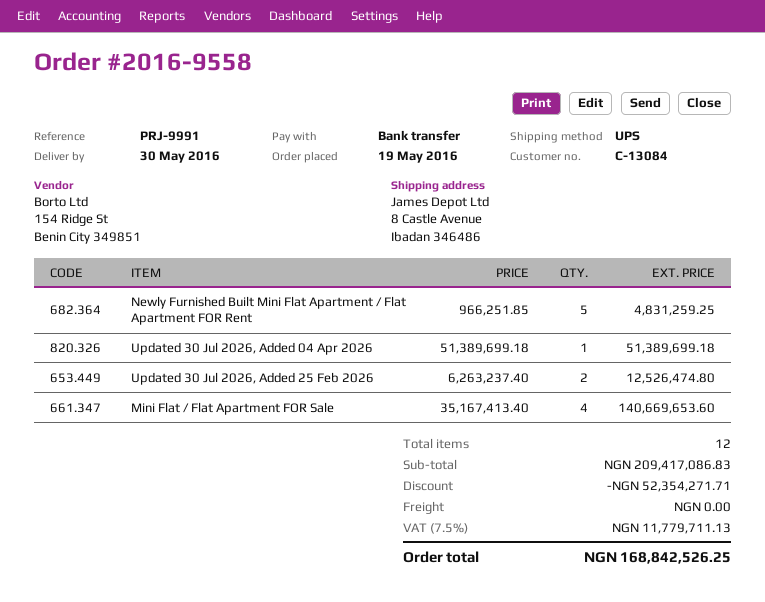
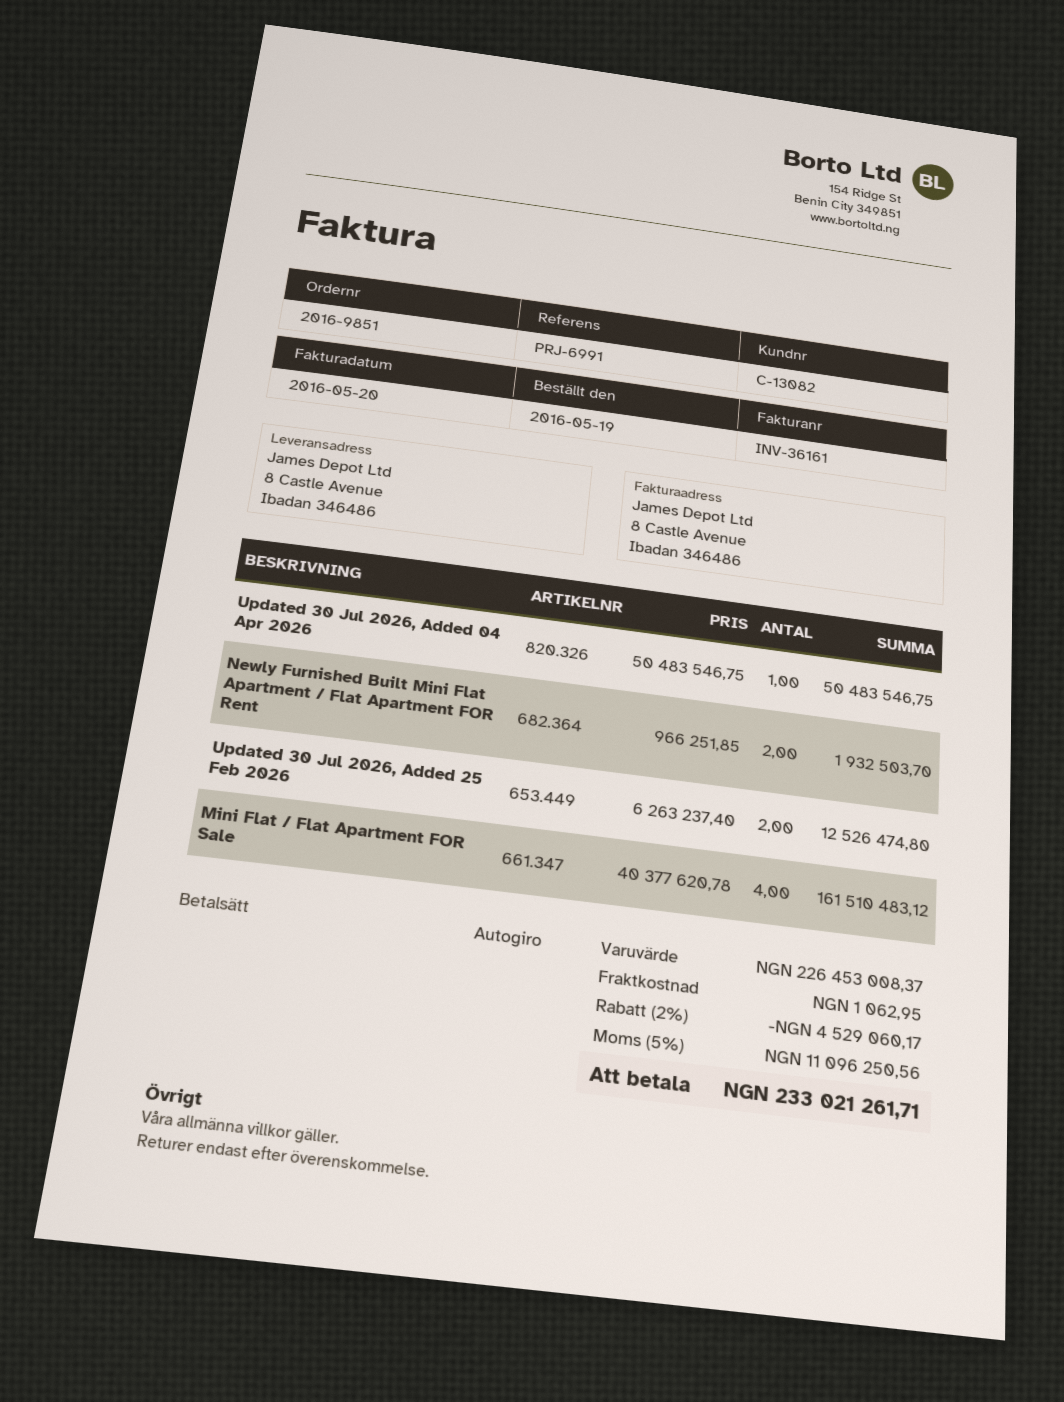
order number: 2016-9558 -> 2016-9851
customer number: C-13084 -> C-13082
reference: PRJ-9991 -> PRJ-6991
payment method: bank transfer -> direct debit
Newly Furnished Built Mini Flat Apartment / Flat Apartment FOR Rent: 5 x 966251.85 = 4831259.25 -> 2 x 966251.85 = 1932503.70
Updated 30 Jul 2026, Added 04 Apr 2026: 1 x 51389699.18 = 51389699.18 -> 1 x 50483546.75 = 50483546.75
Mini Flat / Flat Apartment FOR Sale: 4 x 35167413.40 = 140669653.60 -> 4 x 40377620.78 = 161510483.12
subtotal: 209417086.83 -> 226453008.37
discount: 52354271.71 -> 4529060.17
shipping: 0.00 -> 1062.95
tax: 7.5% = 11779711.13 -> 5% = 11096250.56
total: 168842526.25 -> 233021261.71

